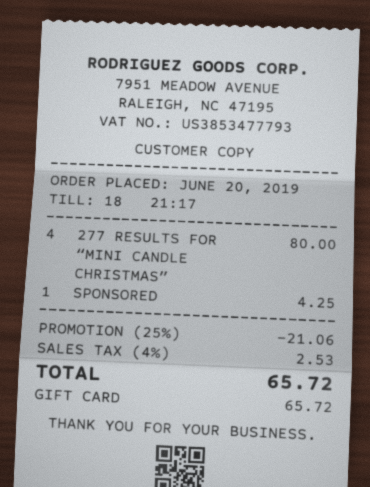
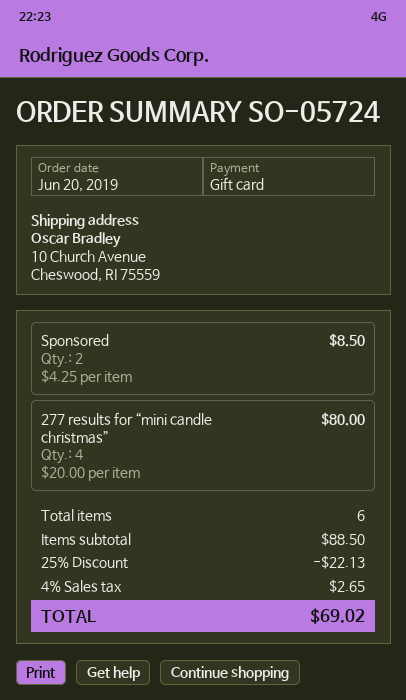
SPONSORED: 1 for 4.25 -> 2 for 8.50
discount: 25% = 21.06 -> 25% = 22.13
tax: 4% = 2.53 -> 4% = 2.65
total: 65.72 -> 69.02

